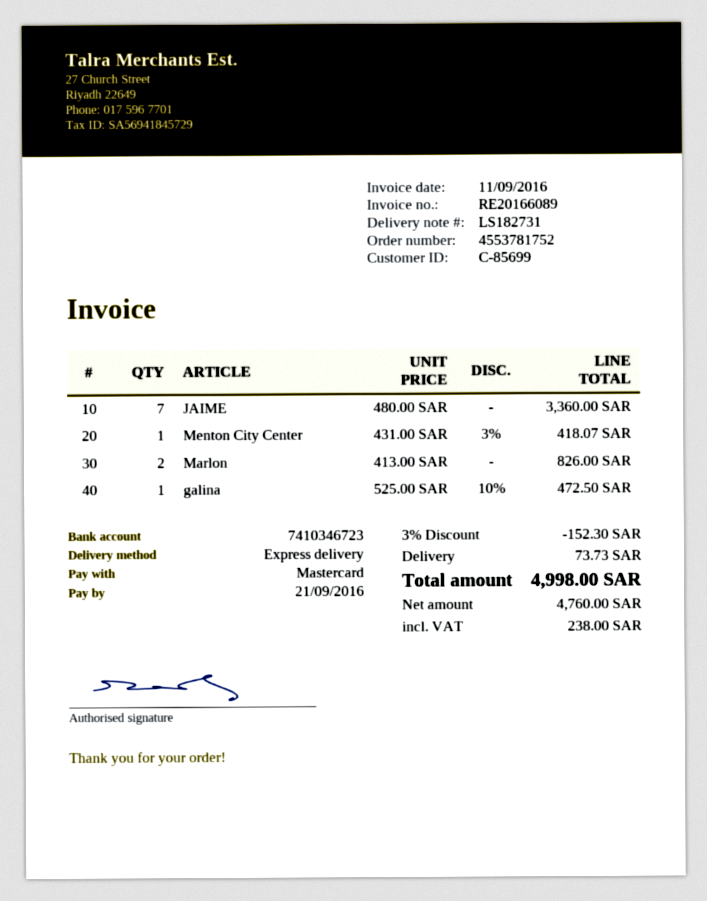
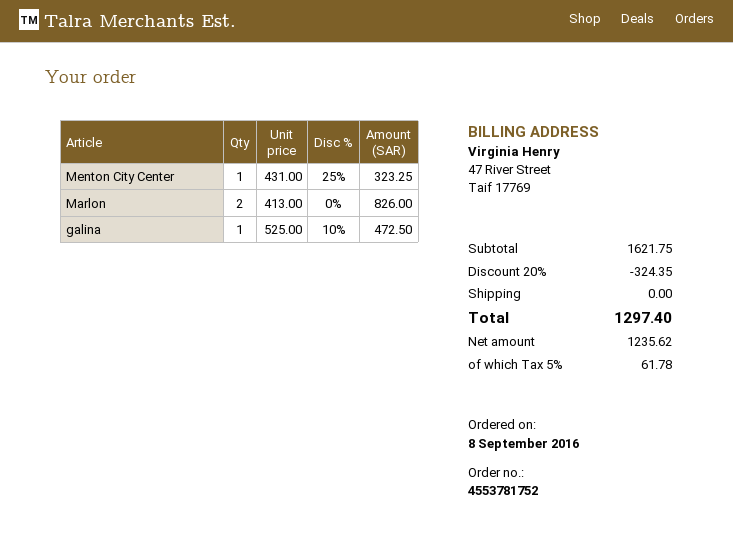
JAIME: 7 x 480.00 = 3360.00 -> none
Menton City Center: 1 x 431.00 - 3% = 418.07 -> 1 x 431.00 - 25% = 323.25
discount: 3% = 152.30 -> 20% = 324.35
shipping: 73.73 -> 0.00
net: 4760.00 -> 1235.62
tax: 238.00 -> 61.78
total: 4998.00 -> 1297.40

